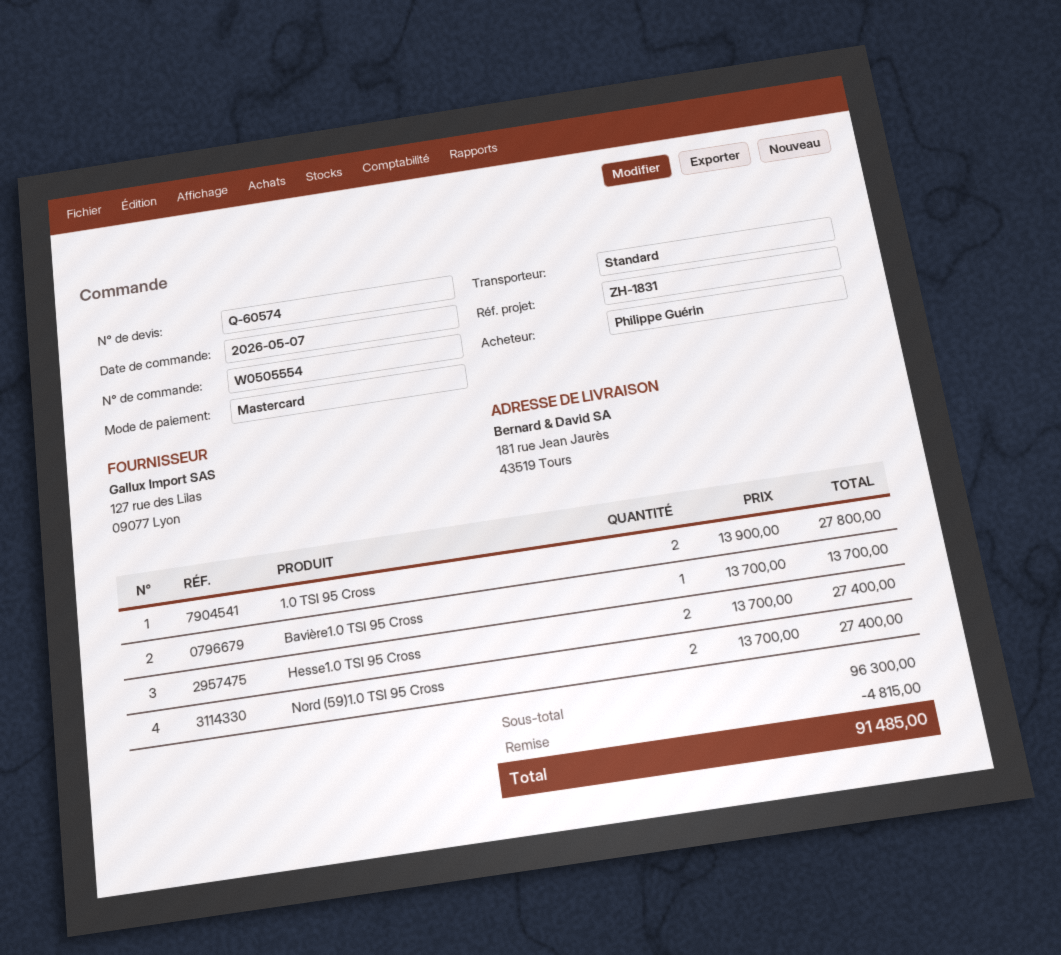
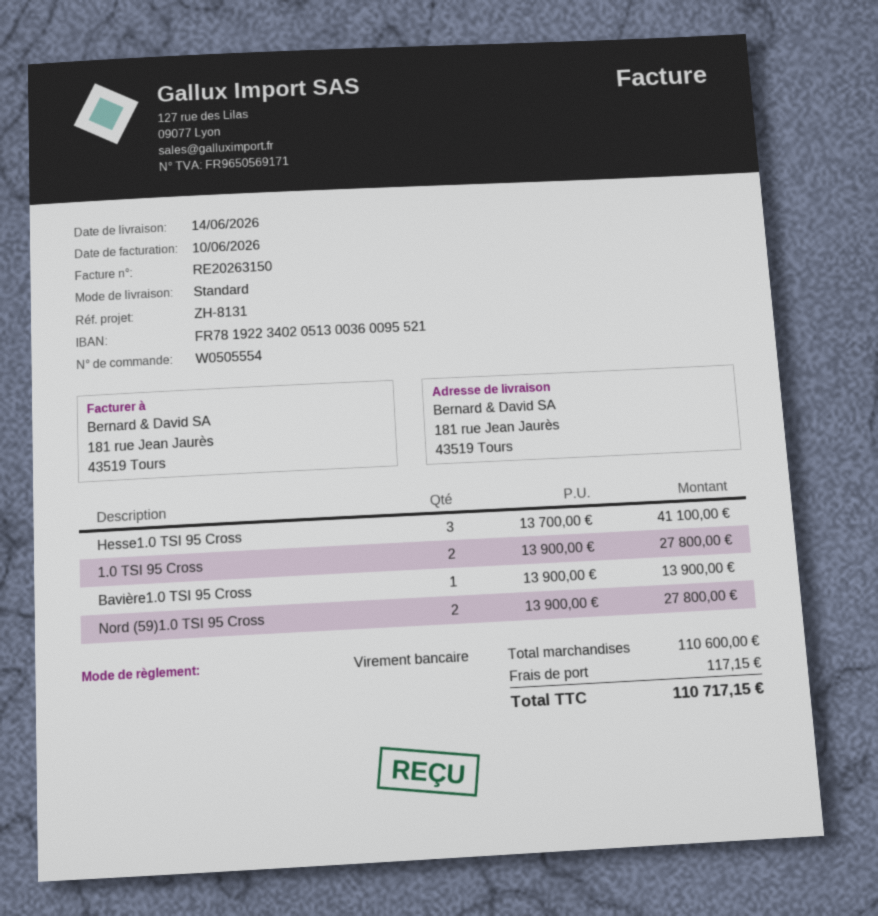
reference: ZH-1831 -> ZH-8131
payment method: Mastercard -> bank transfer
Bavière1.0 TSI 95 Cross: 1 x 13700.00 = 13700.00 -> 1 x 13900.00 = 13900.00
Hesse1.0 TSI 95 Cross: 2 x 13700.00 = 27400.00 -> 3 x 13700.00 = 41100.00
Nord (59)1.0 TSI 95 Cross: 2 x 13700.00 = 27400.00 -> 2 x 13900.00 = 27800.00
subtotal: 96300.00 -> 110600.00
discount: 4815.00 -> none
shipping: none -> 117.15
total: 91485.00 -> 110717.15

